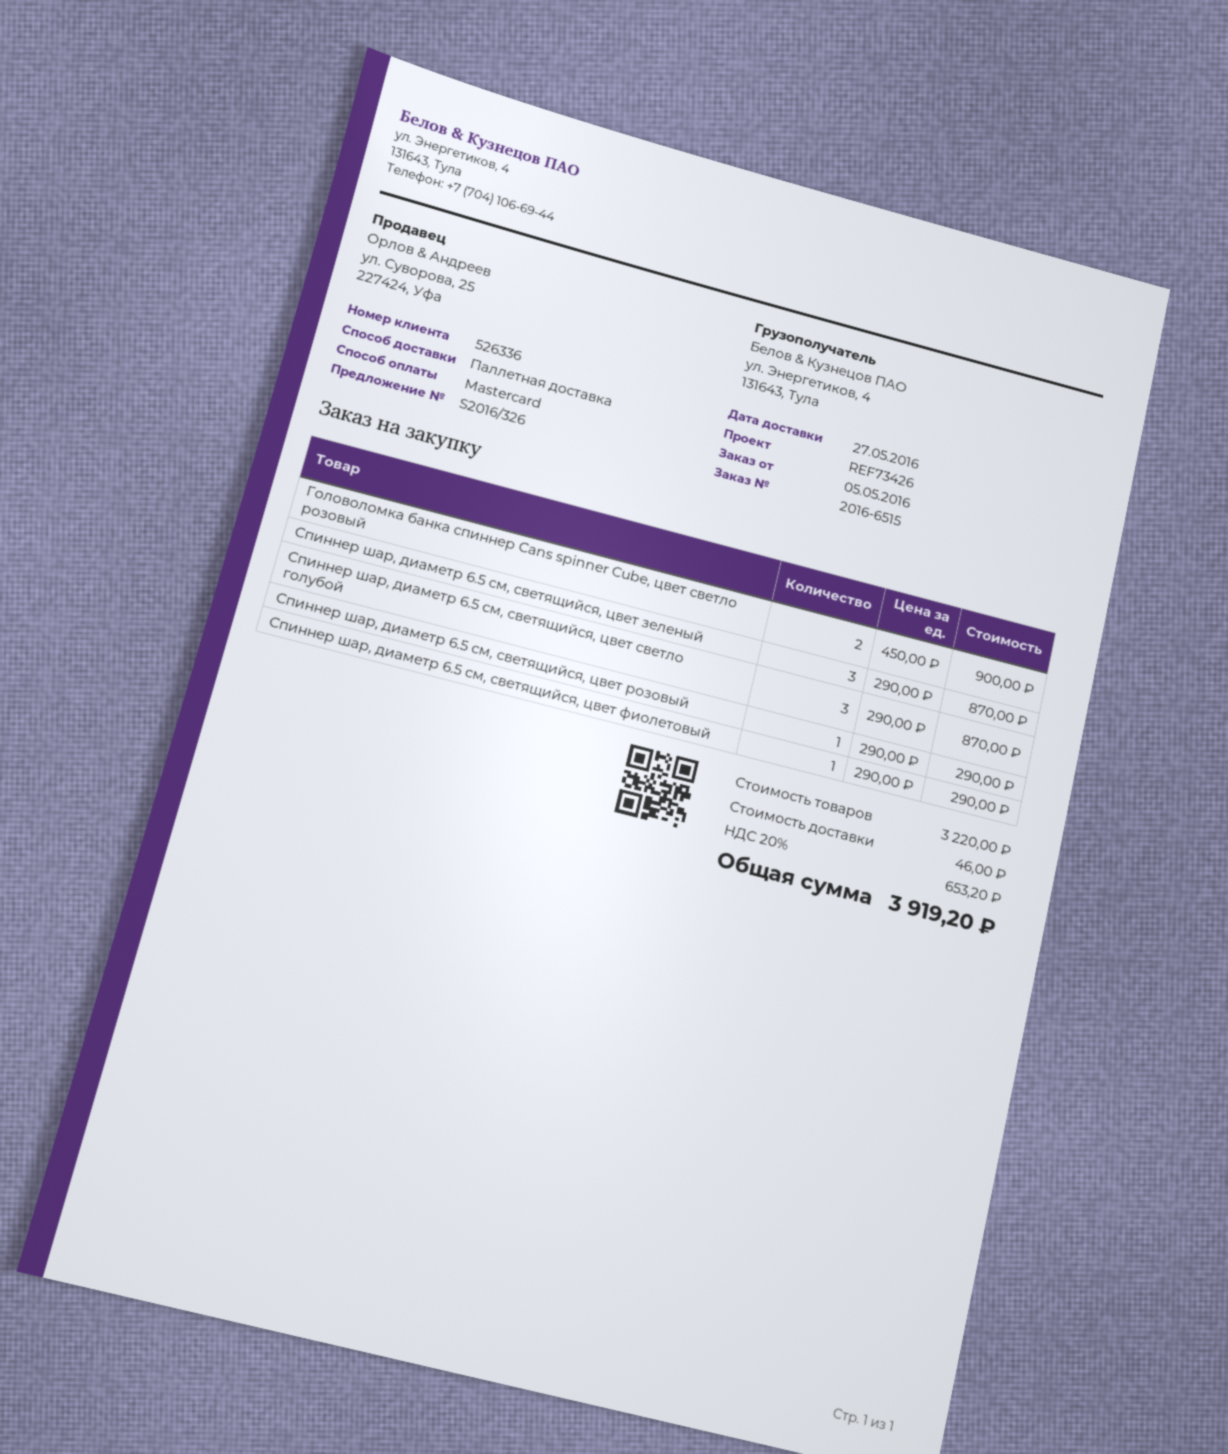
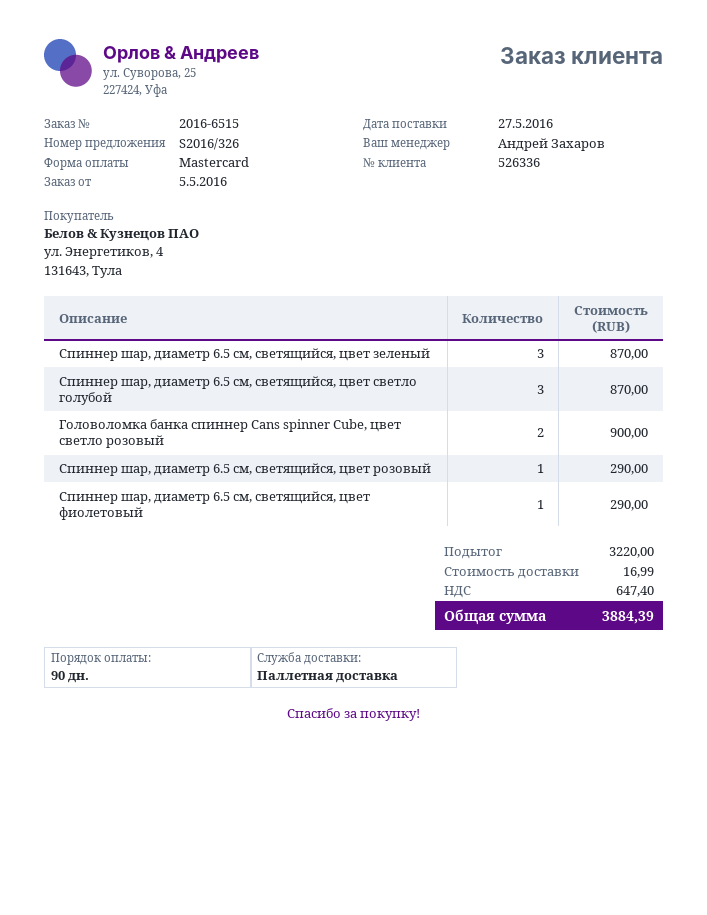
shipping: 46.00 -> 16.99
tax: 653.20 -> 647.40
total: 3919.20 -> 3884.39

